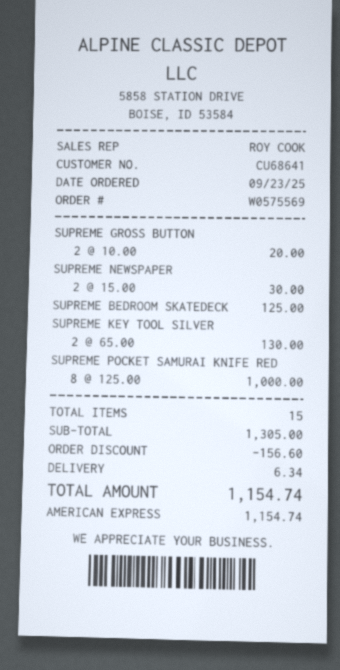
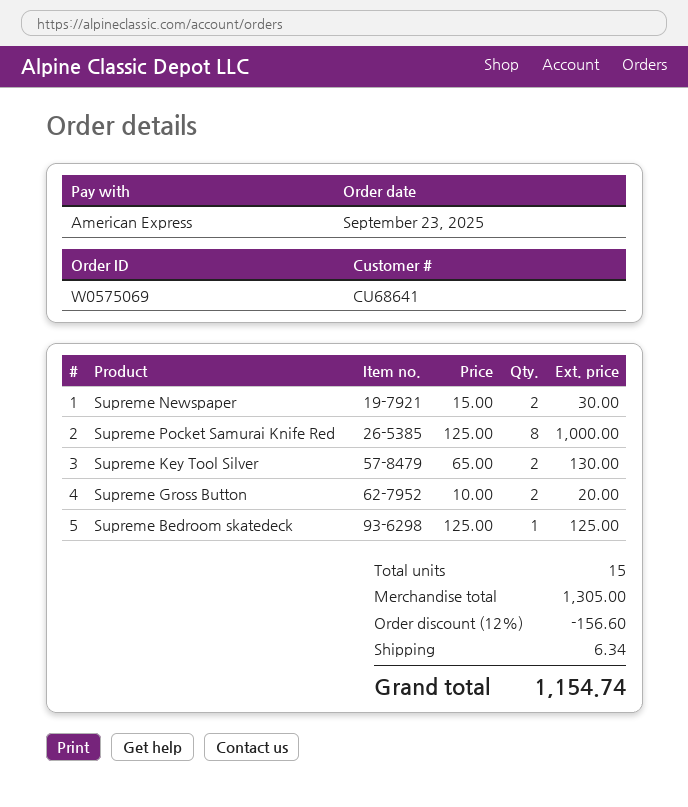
order number: W0575569 -> W0575069

